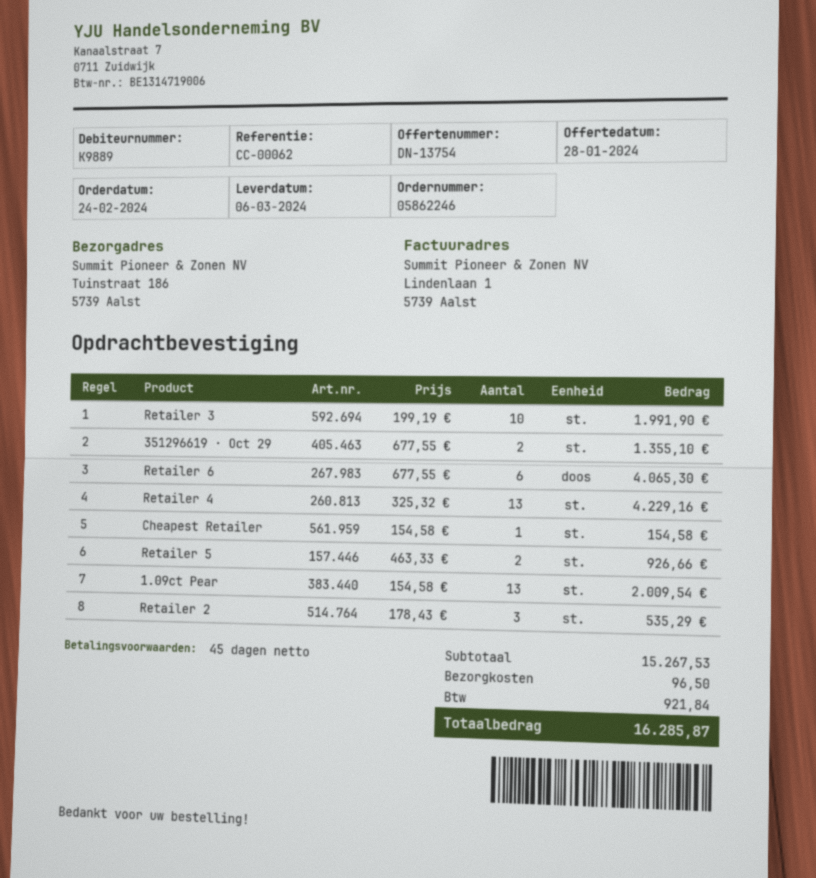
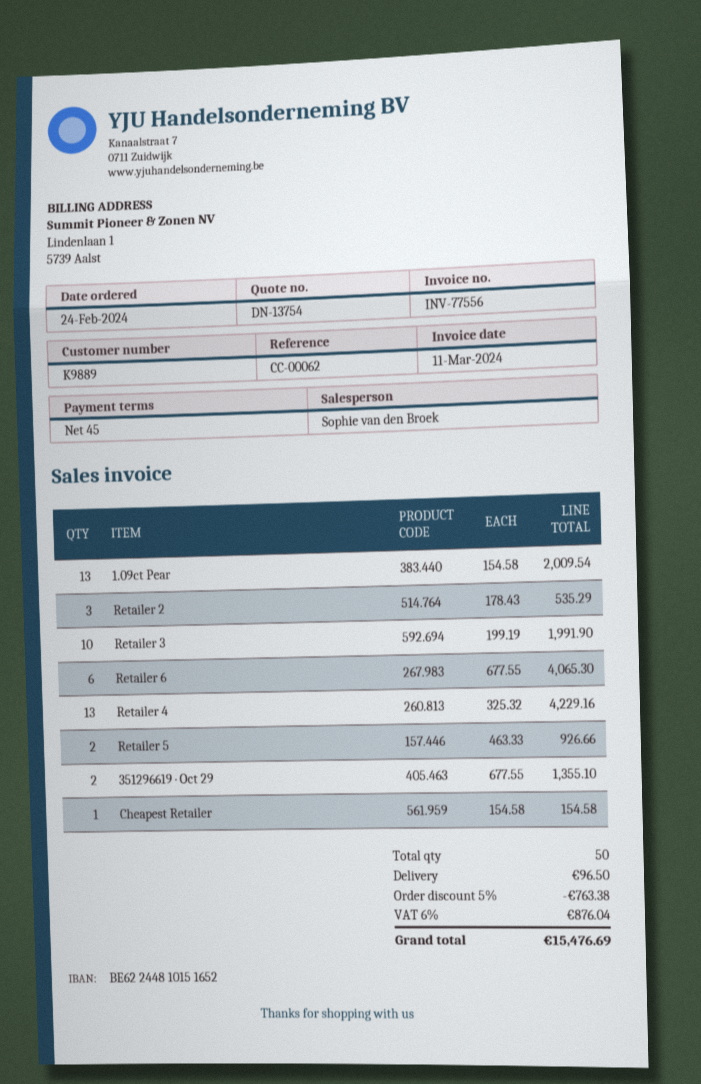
discount: none -> 5% = 763.38
tax: 921.84 -> 876.04
total: 16285.87 -> 15476.69

